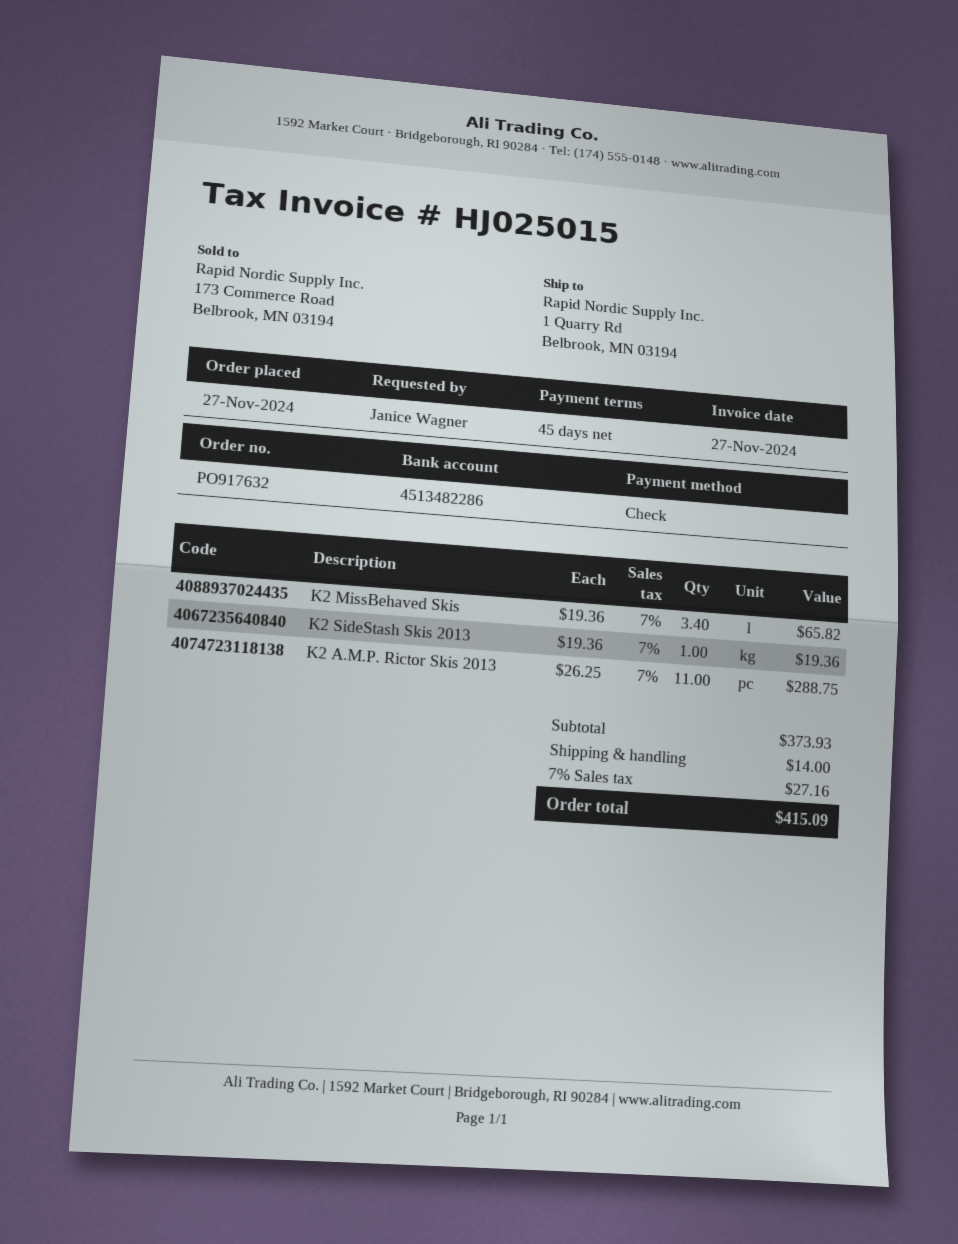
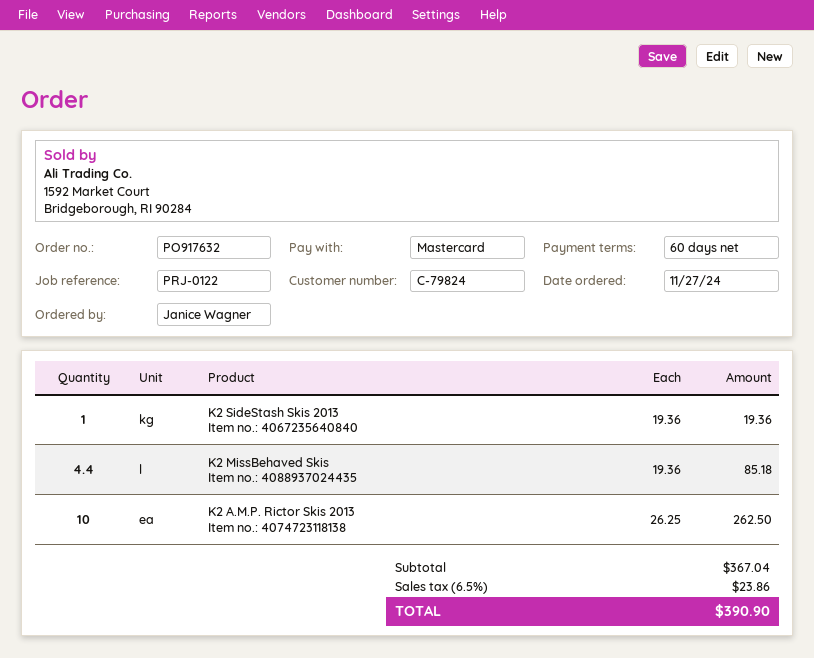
payment terms: 45 days -> 60 days
payment method: cheque -> Mastercard
K2 MissBehaved Skis: 3.4 x 19.36 = 65.82 -> 4.4 x 19.36 = 85.18
K2 A.M.P. Rictor Skis 2013: 11 x 26.25 = 288.75 -> 10 x 26.25 = 262.50
subtotal: 373.93 -> 367.04
shipping: 14.00 -> none
tax: 7% = 27.16 -> 6.5% = 23.86
total: 415.09 -> 390.90

